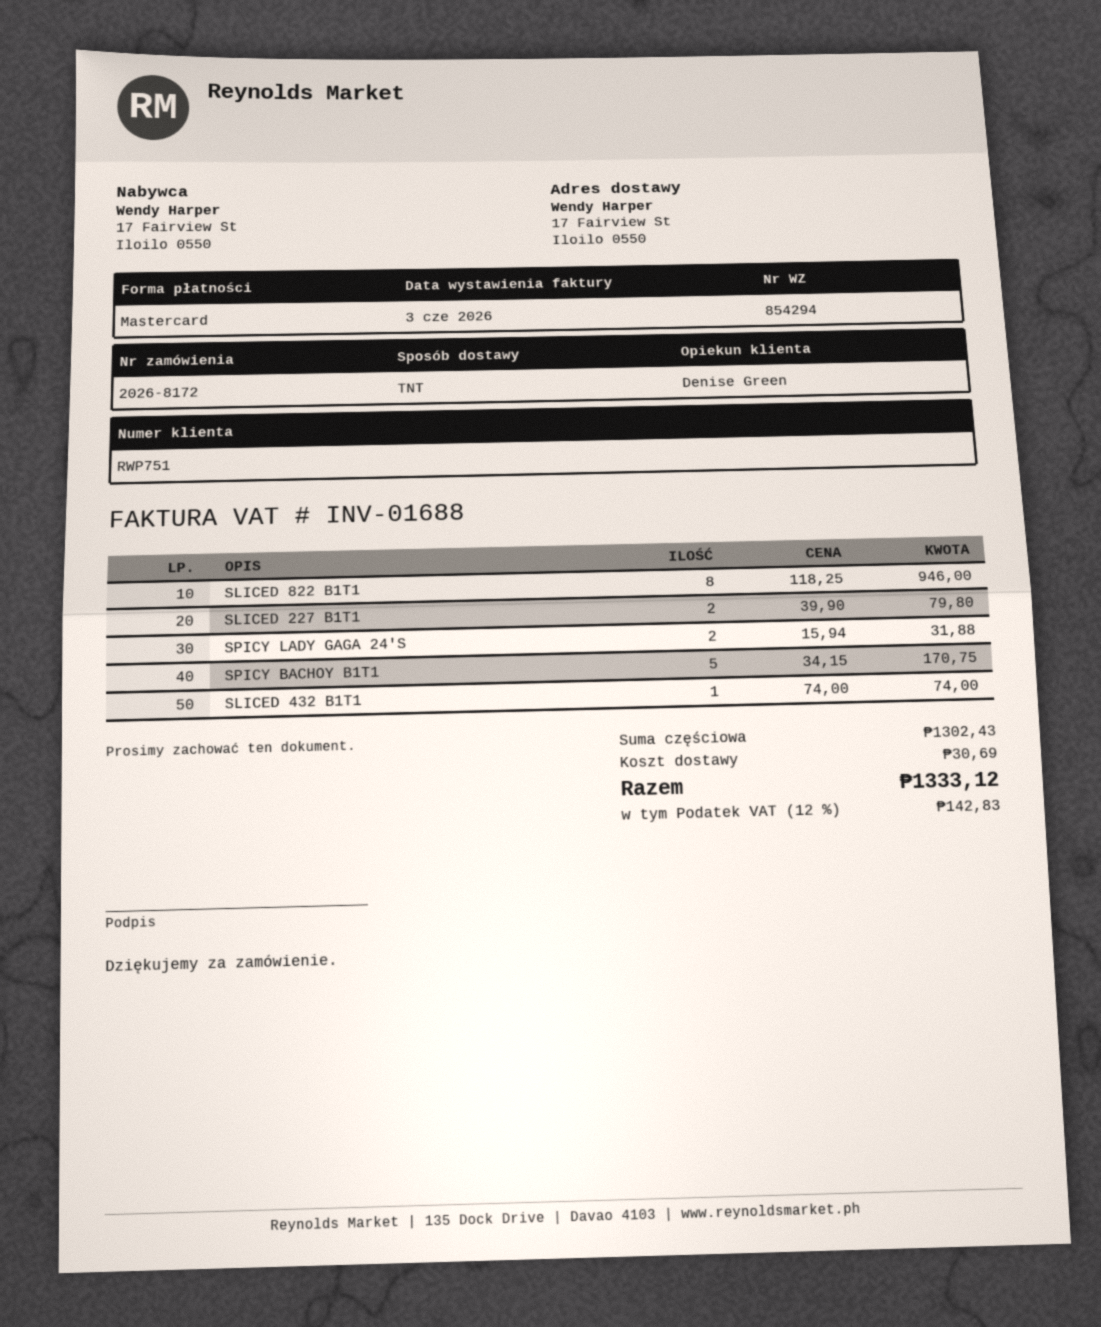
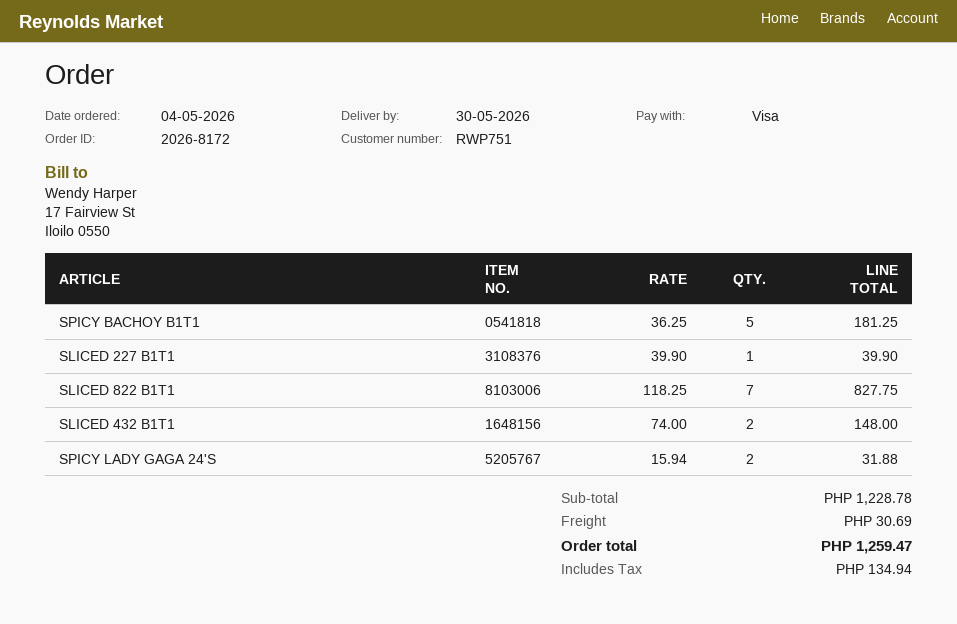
payment method: Mastercard -> Visa
SLICED 822 B1T1: 8 x 118.25 = 946.00 -> 7 x 118.25 = 827.75
SLICED 227 B1T1: 2 x 39.90 = 79.80 -> 1 x 39.90 = 39.90
SPICY BACHOY B1T1: 5 x 34.15 = 170.75 -> 5 x 36.25 = 181.25
SLICED 432 B1T1: 1 x 74.00 = 74.00 -> 2 x 74.00 = 148.00
subtotal: 1302.43 -> 1228.78
tax: 142.83 -> 134.94
total: 1333.12 -> 1259.47

